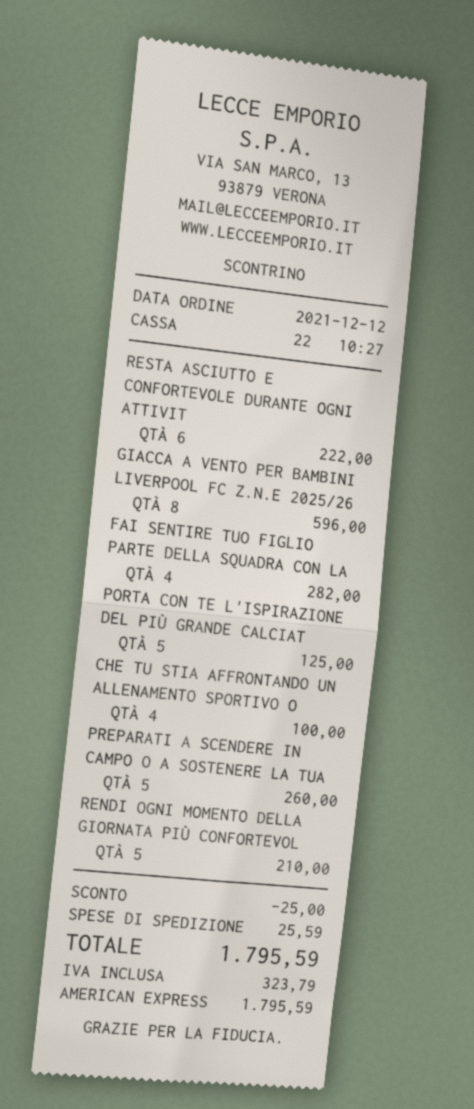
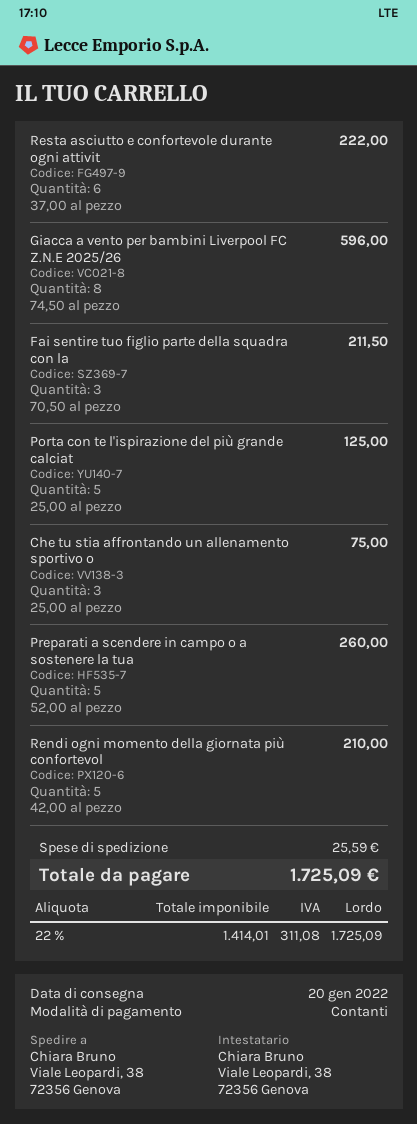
payment method: American Express -> cash
FAI SENTIRE TUO FIGLIO PARTE DELLA SQUADRA CON LA: 4 for 282.00 -> 3 for 211.50
CHE TU STIA AFFRONTANDO UN ALLENAMENTO SPORTIVO O: 4 for 100.00 -> 3 for 75.00
discount: 25.00 -> none
tax: 323.79 -> 311.08
total: 1795.59 -> 1725.09

